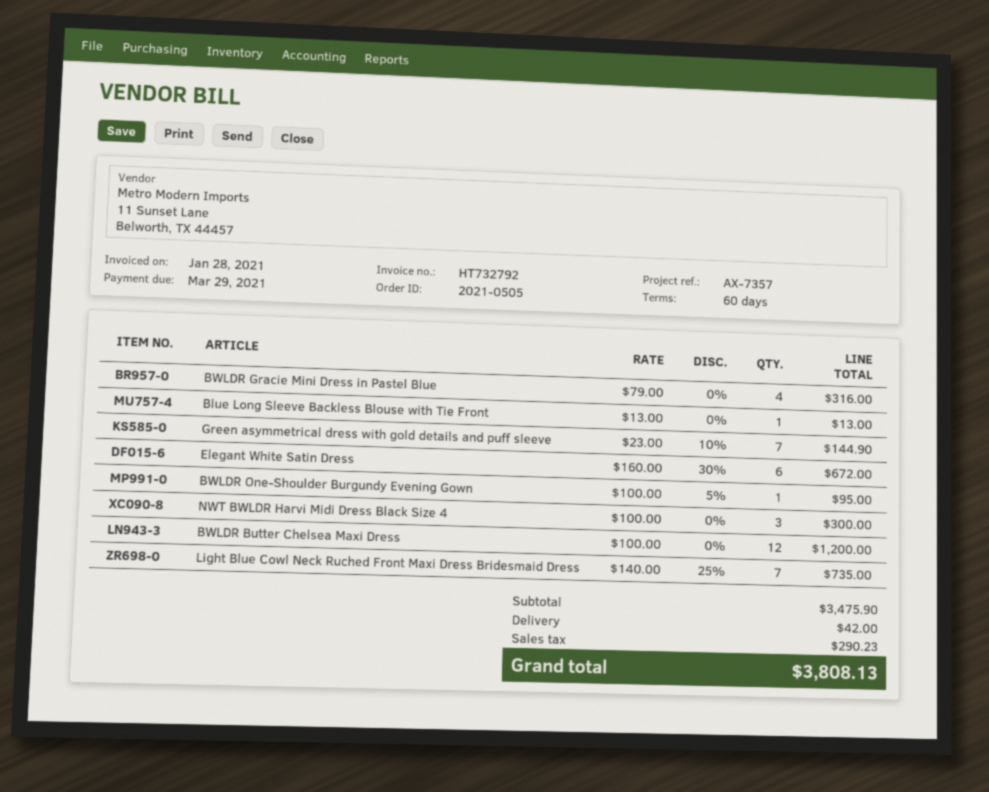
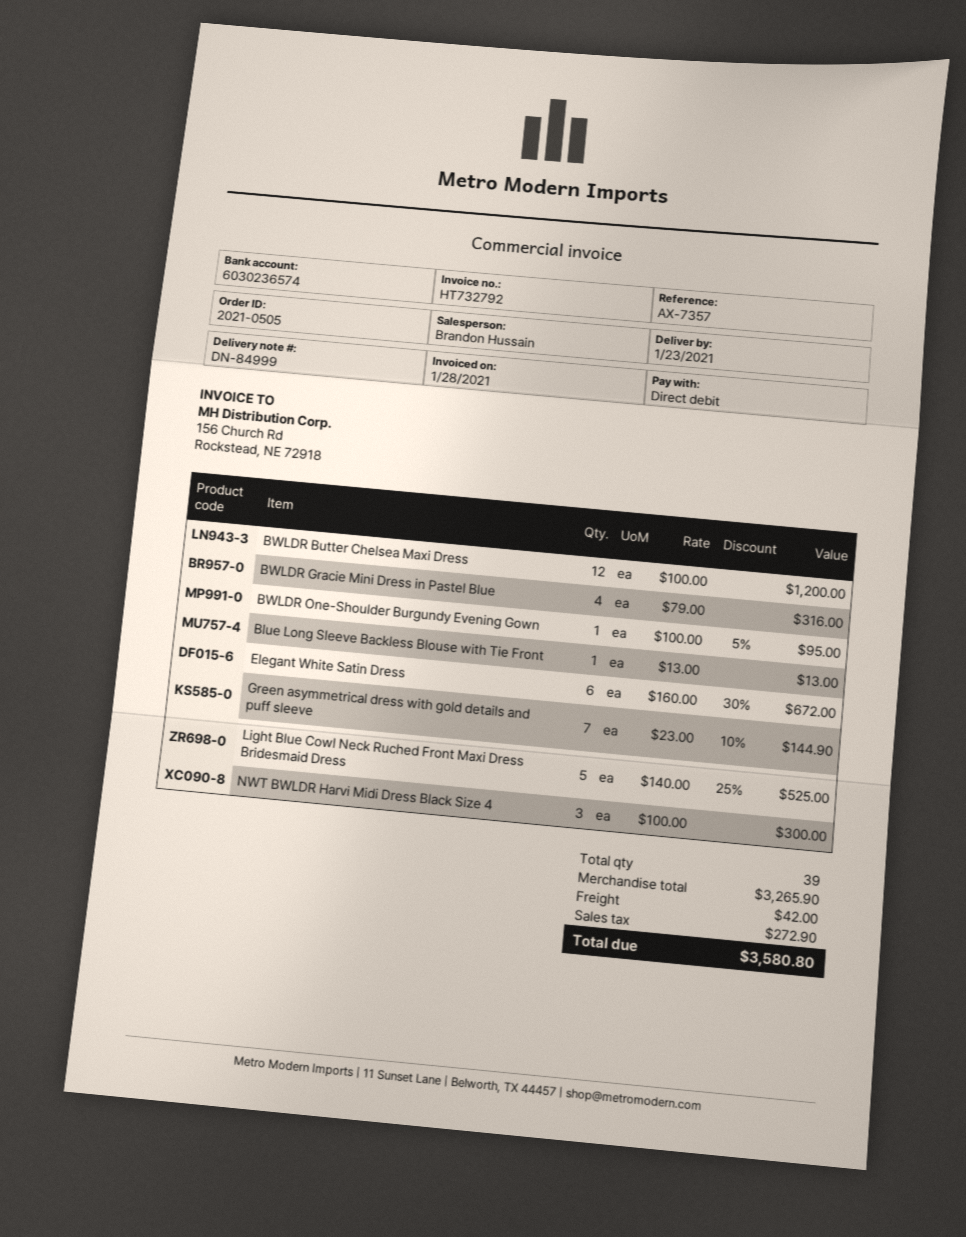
Light Blue Cowl Neck Ruched Front Maxi Dress Bridesmaid Dress: 7 x 140.00 - 25% = 735.00 -> 5 x 140.00 - 25% = 525.00
subtotal: 3475.90 -> 3265.90
tax: 290.23 -> 272.90
total: 3808.13 -> 3580.80

